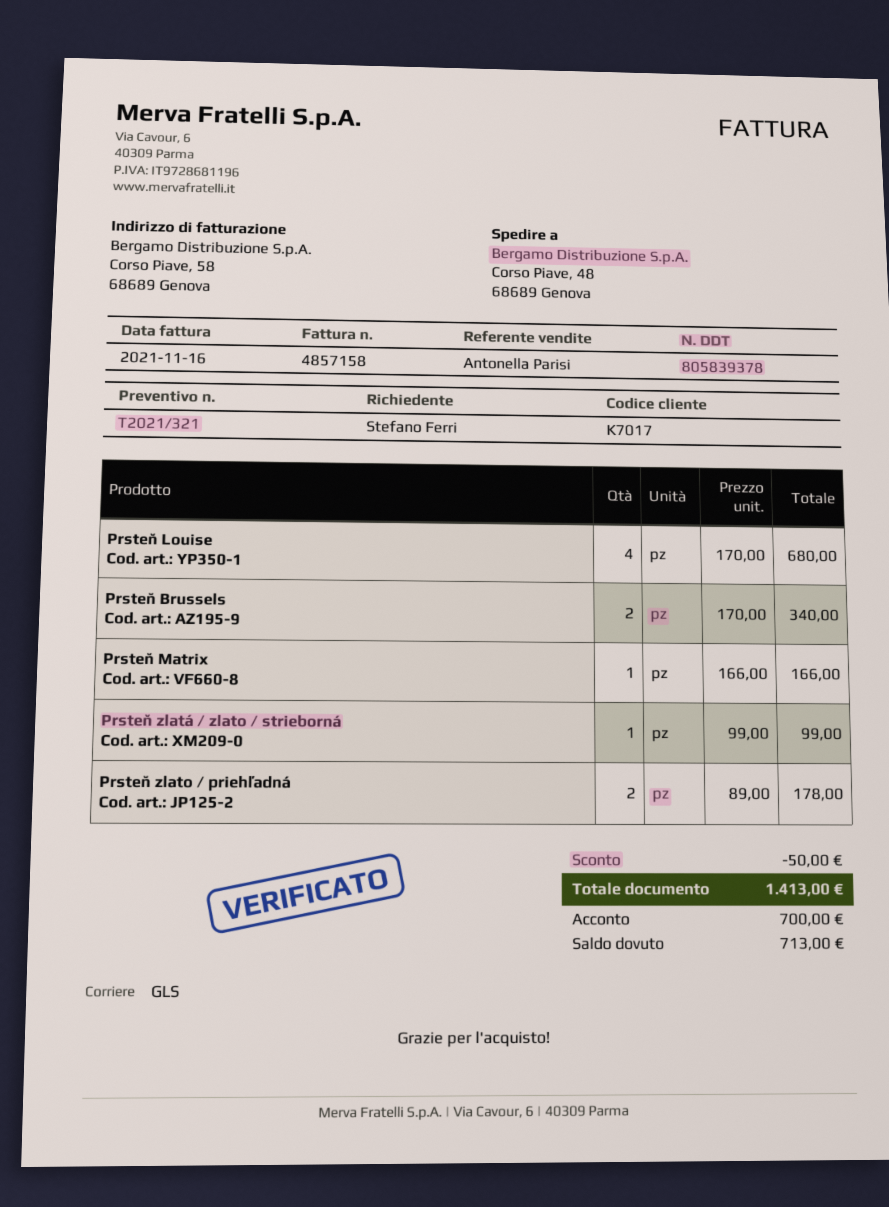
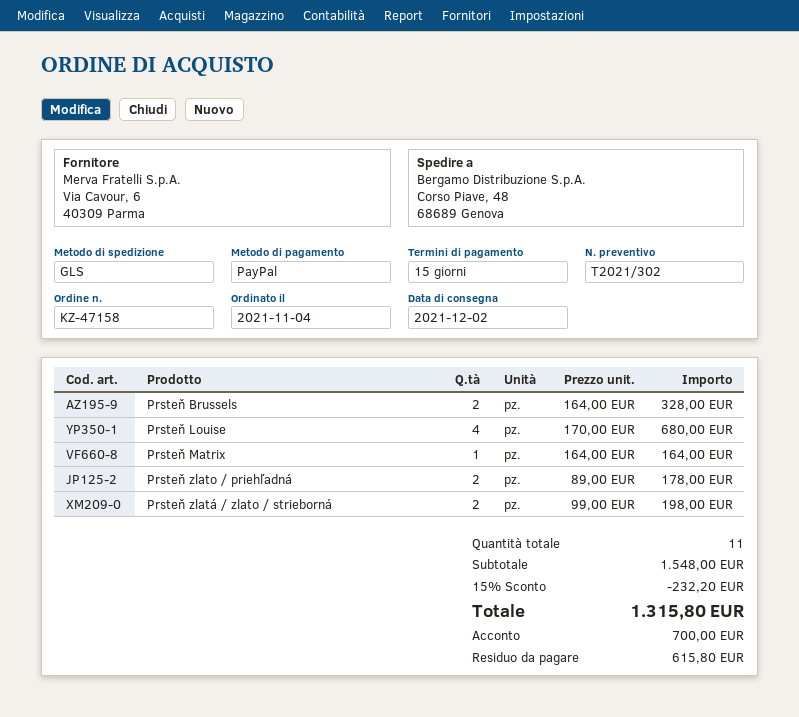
quote number: T2021/321 -> T2021/302
Prsteň Brussels: 2 x 170.00 = 340.00 -> 2 x 164.00 = 328.00
Prsteň Matrix: 1 x 166.00 = 166.00 -> 1 x 164.00 = 164.00
Prsteň zlatá / zlato / strieborná: 1 x 99.00 = 99.00 -> 2 x 99.00 = 198.00
discount: 50.00 -> 232.20
total: 1413.00 -> 1315.80
balance: 713.00 -> 615.80

